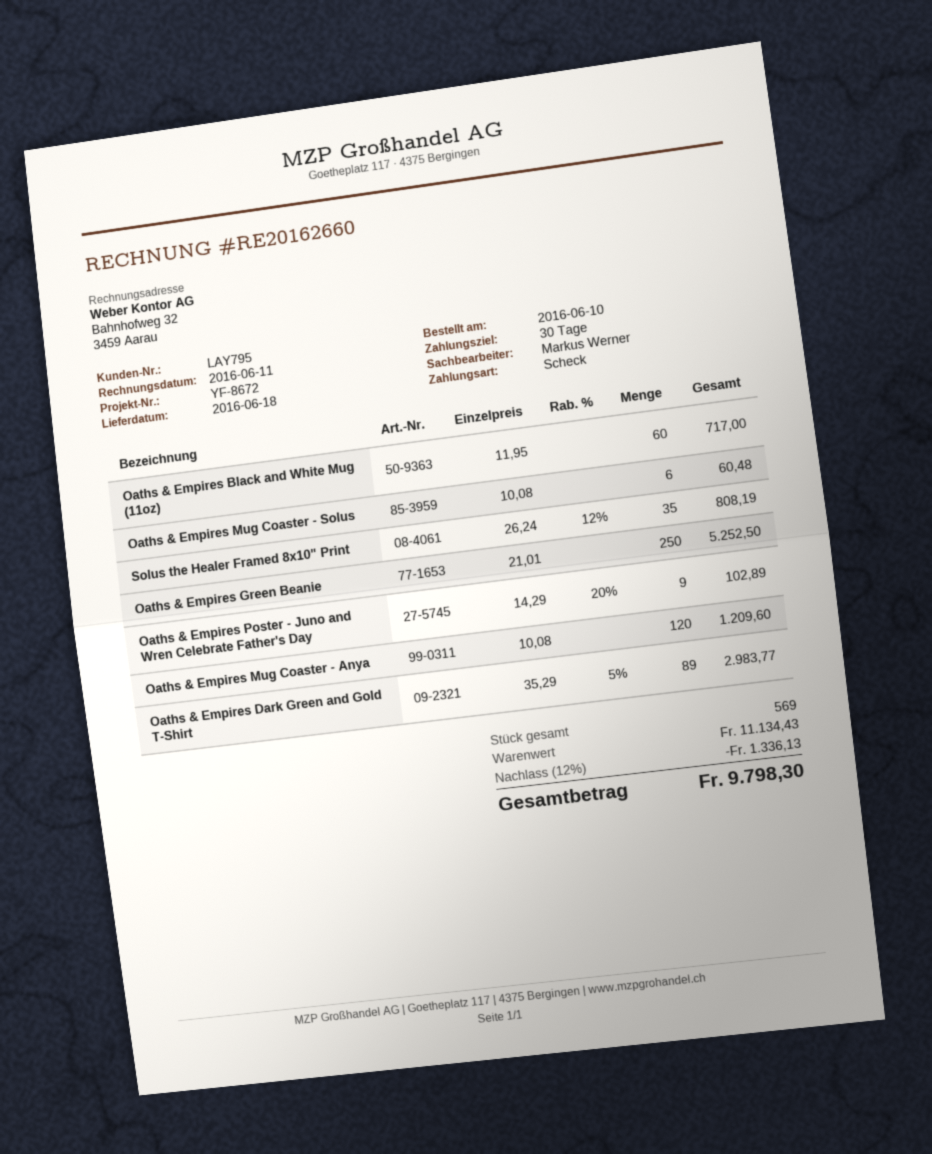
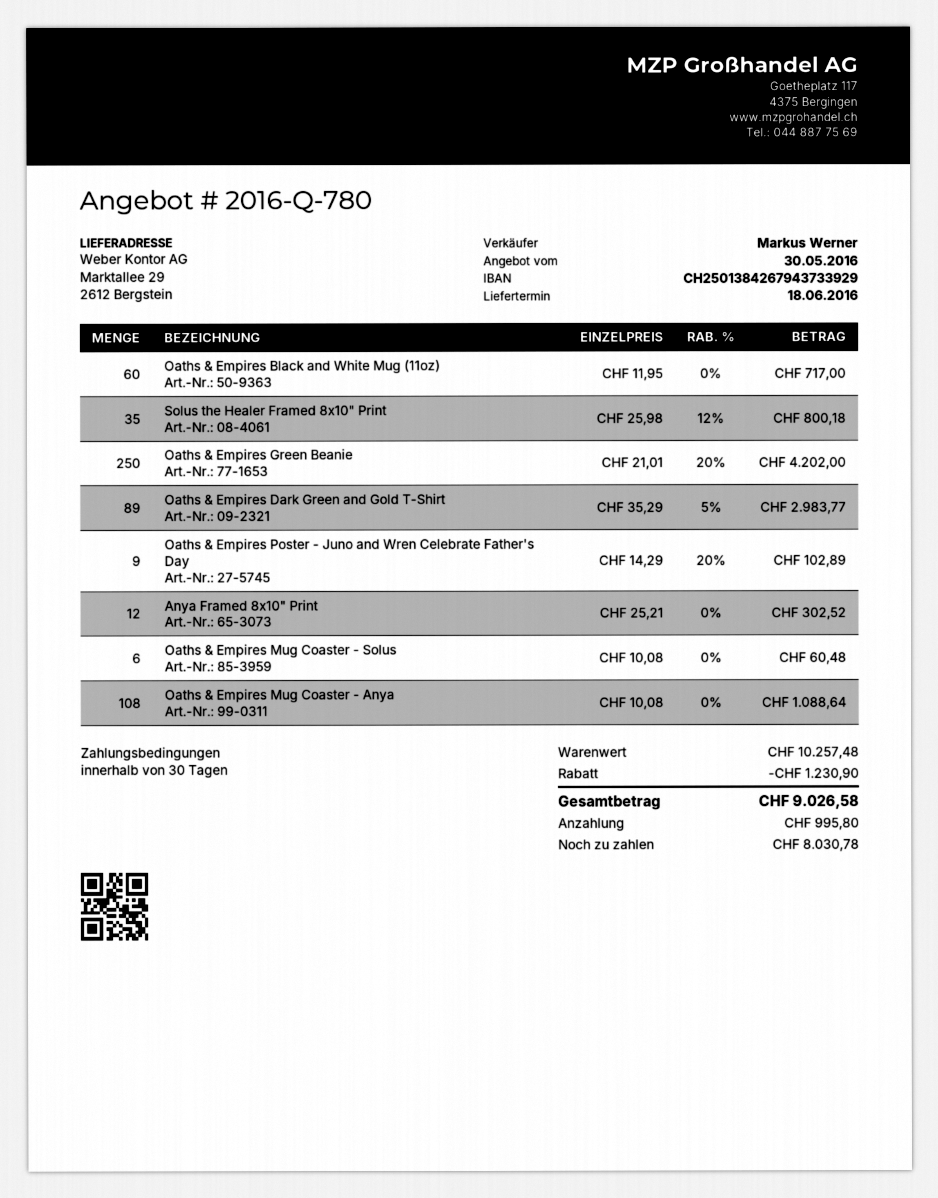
Solus the Healer Framed 8x10" Print: 35 x 26.24 - 12% = 808.19 -> 35 x 25.98 - 12% = 800.18
Oaths & Empires Green Beanie: 250 x 21.01 = 5252.50 -> 250 x 21.01 - 20% = 4202.00
Oaths & Empires Mug Coaster - Anya: 120 x 10.08 = 1209.60 -> 108 x 10.08 = 1088.64
Anya Framed 8x10" Print: none -> 12 x 25.21 = 302.52
subtotal: 11134.43 -> 10257.48
discount: 1336.13 -> 1230.90
total: 9798.30 -> 9026.58

